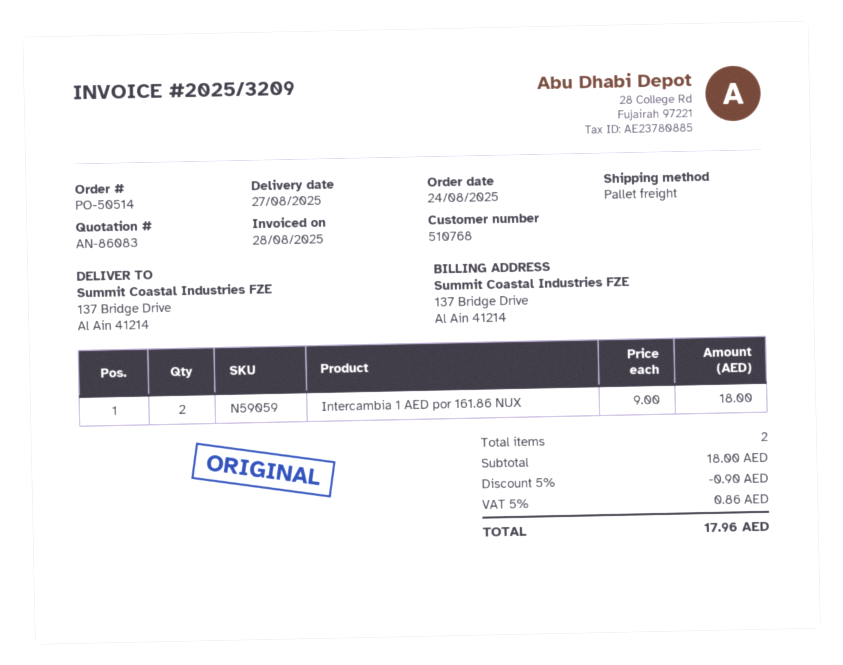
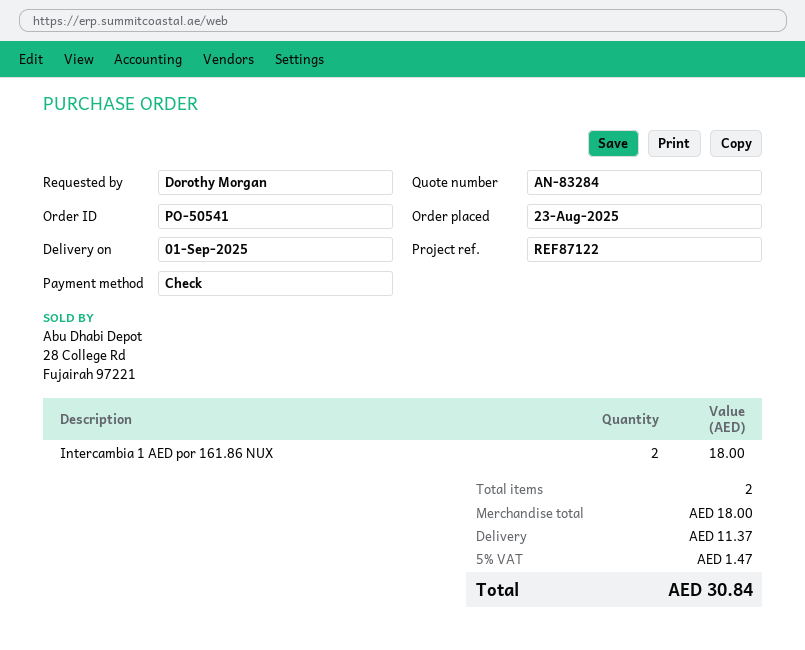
quote number: AN-86083 -> AN-83284
order number: PO-50514 -> PO-50541
order date: 2025-08-24 -> 2025-08-23
delivery date: 2025-08-27 -> 2025-09-01
discount: 5% = 0.90 -> none
shipping: none -> 11.37
tax: 5% = 0.86 -> 5% = 1.47
total: 17.96 -> 30.84

